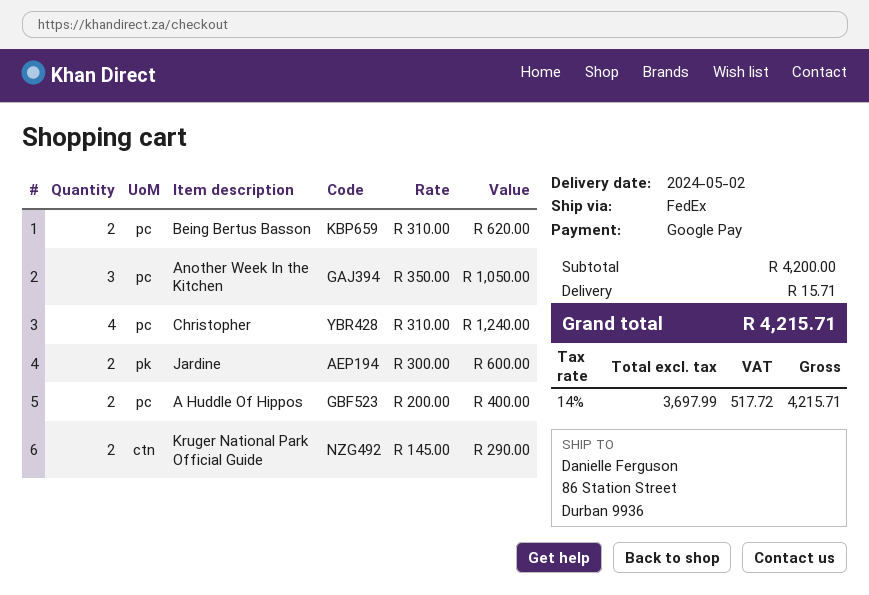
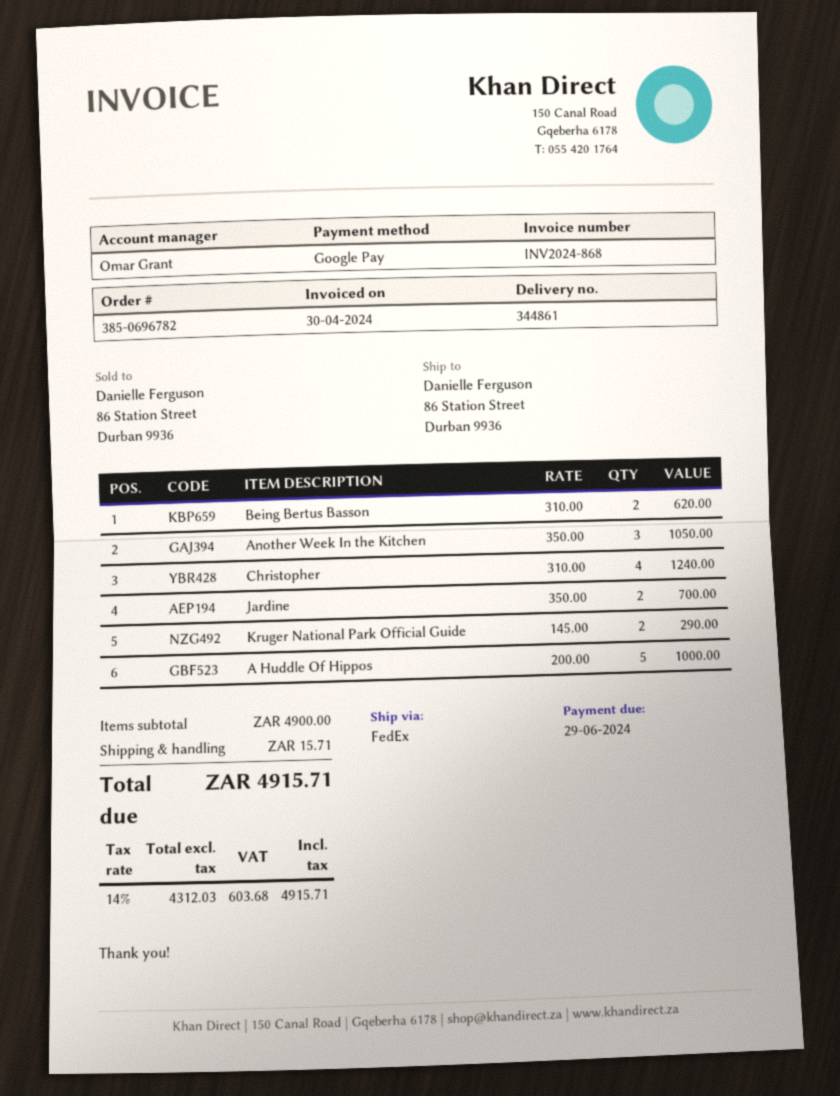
Jardine: 2 x 300.00 = 600.00 -> 2 x 350.00 = 700.00
A Huddle Of Hippos: 2 x 200.00 = 400.00 -> 5 x 200.00 = 1000.00
subtotal: 4200.00 -> 4900.00
net: 3697.99 -> 4312.03
tax: 14% = 517.72 -> 14% = 603.68
total: 4215.71 -> 4915.71

